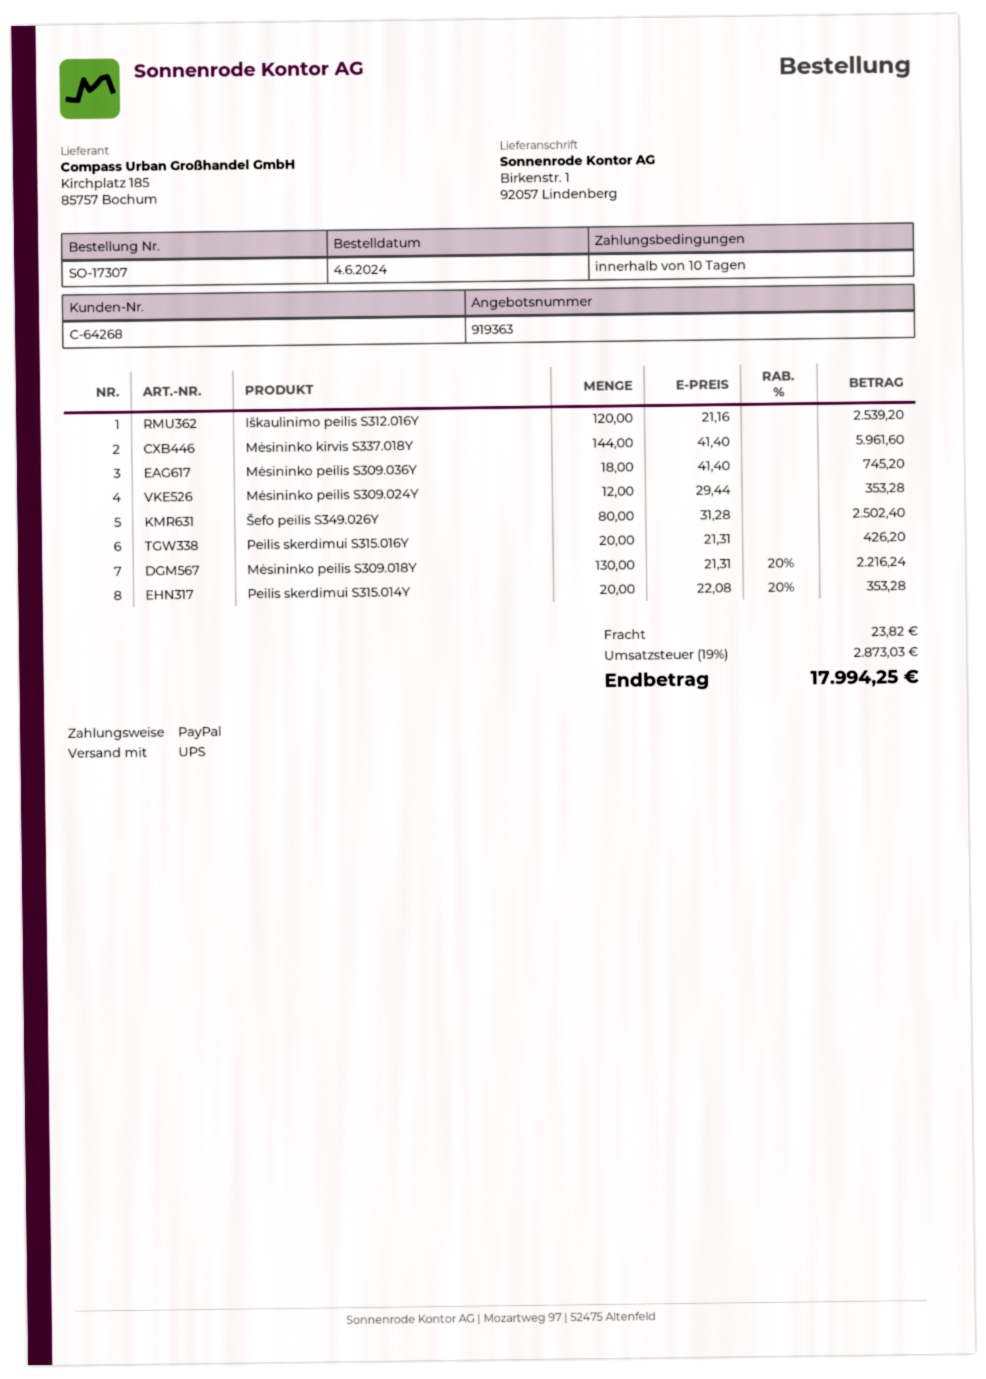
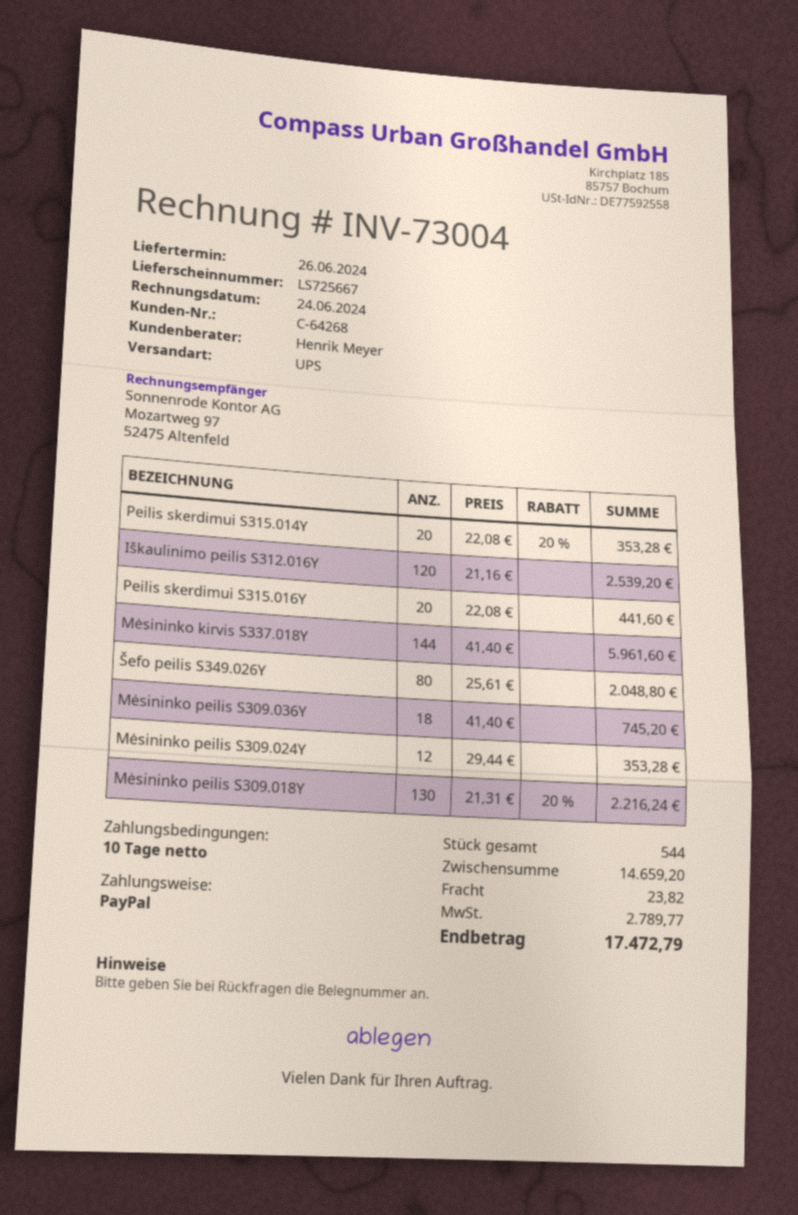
Šefo peilis S349.026Y: 80 x 31.28 = 2502.40 -> 80 x 25.61 = 2048.80
Peilis skerdimui S315.016Y: 20 x 21.31 = 426.20 -> 20 x 22.08 = 441.60
tax: 2873.03 -> 2789.77
total: 17994.25 -> 17472.79

